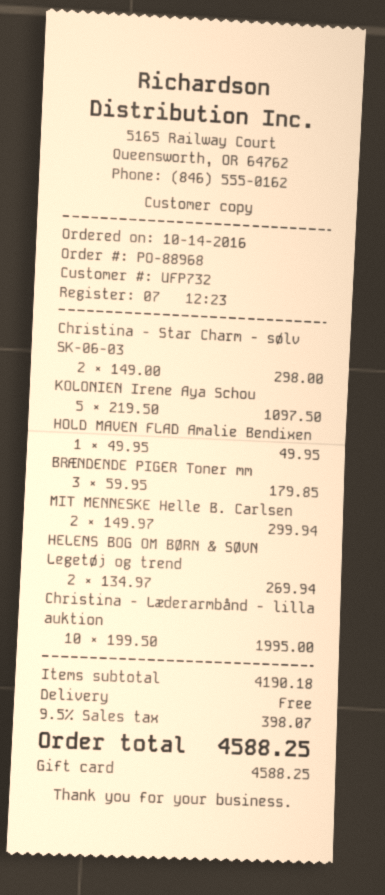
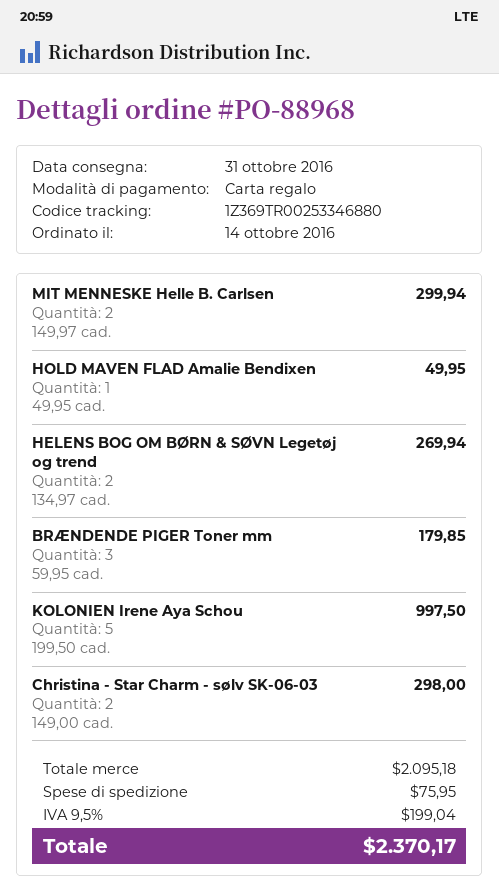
KOLONIEN Irene Aya Schou: 5 x 219.50 = 1097.50 -> 5 x 199.50 = 997.50
Christina - Læderarmbånd - lilla auktion: 10 x 199.50 = 1995.00 -> none
subtotal: 4190.18 -> 2095.18
shipping: 0.00 -> 75.95
tax: 9.5% = 398.07 -> 9.5% = 199.04
total: 4588.25 -> 2370.17

